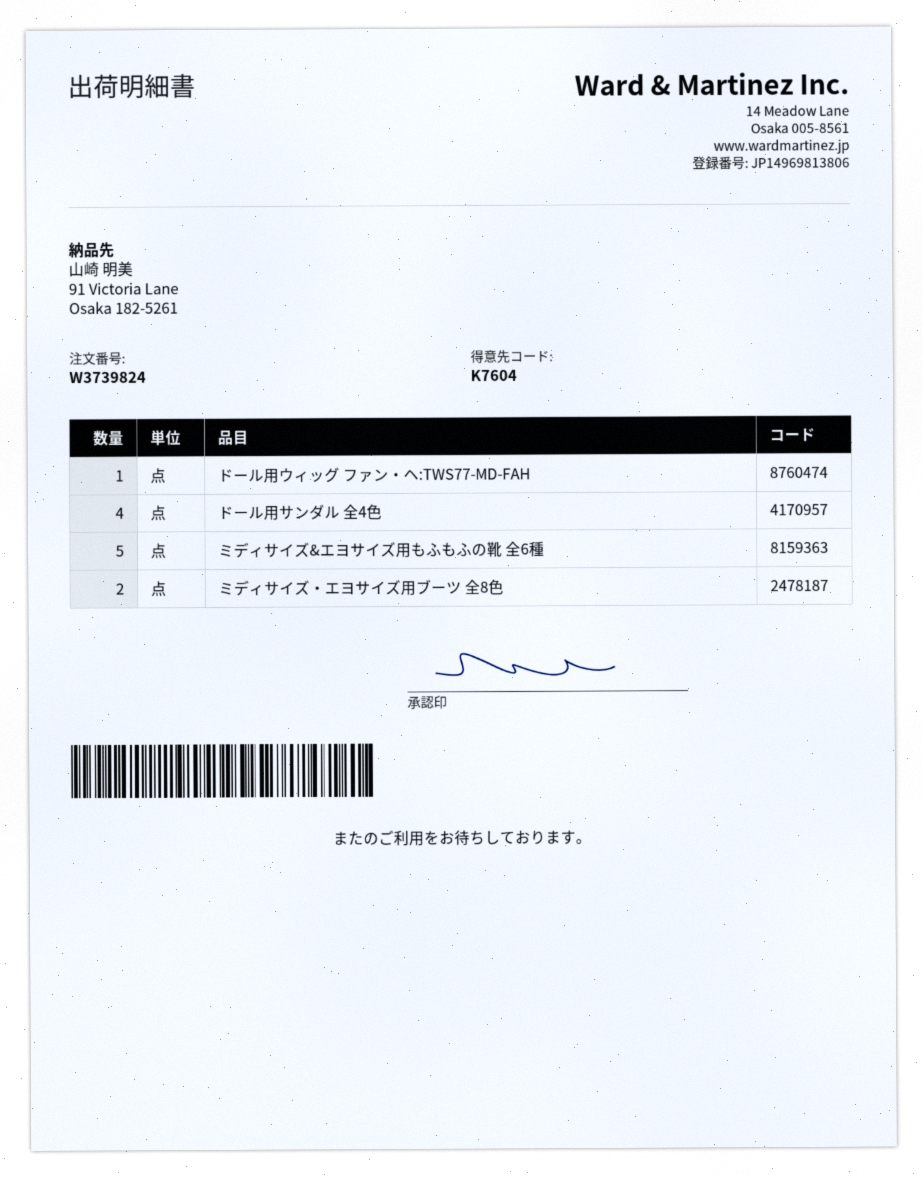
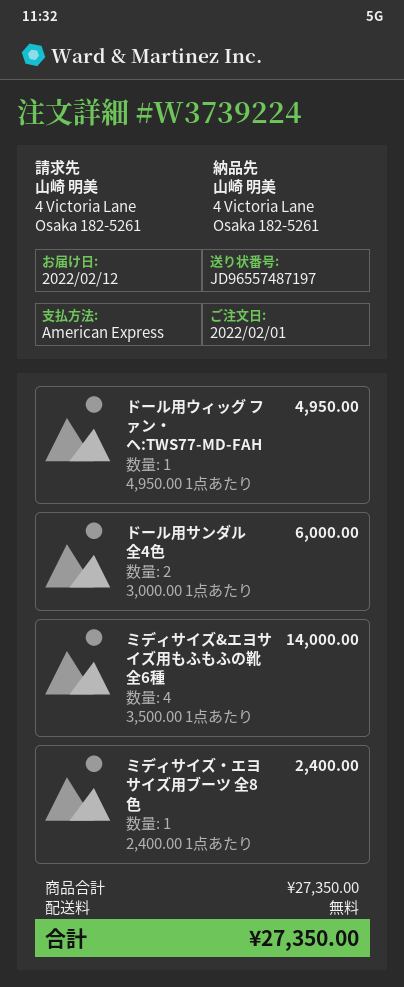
order number: W3739824 -> W3739224
ship to: 91 Victoria Lane, Osaka 182-5261 -> 4 Victoria Lane, Osaka 182-5261
ドール用サンダル 全4色: 4 -> 2
ミディサイズ&エヨサイズ用もふもふの靴 全6種: 5 -> 4
ミディサイズ・エヨサイズ用ブーツ 全8色: 2 -> 1

